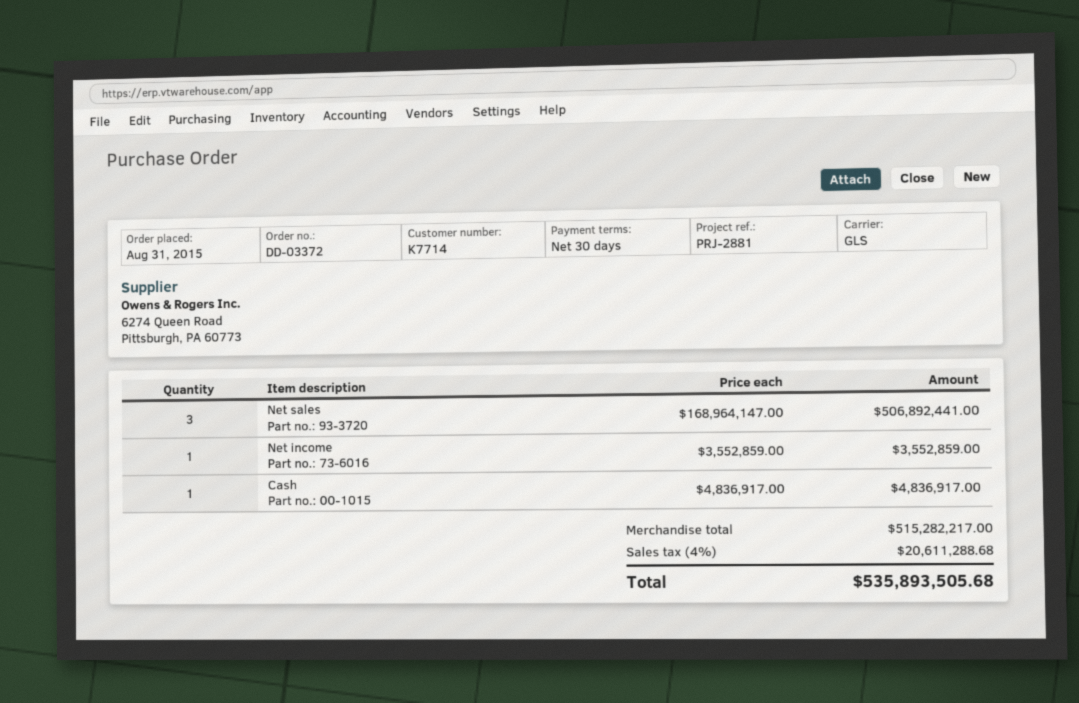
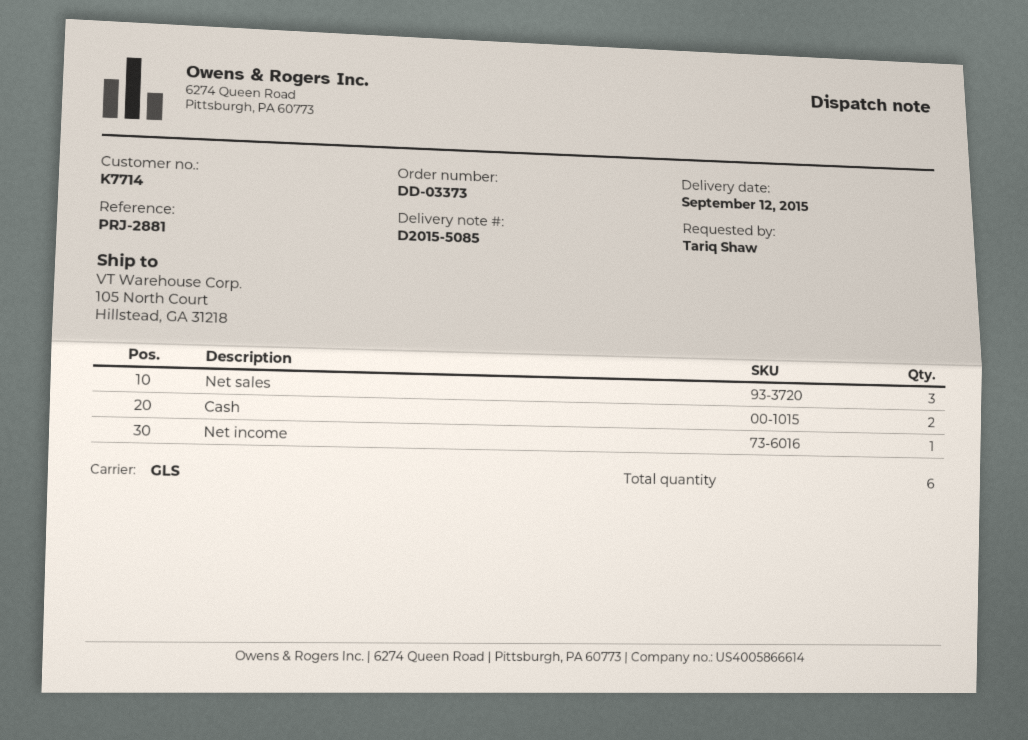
order number: DD-03372 -> DD-03373
Cash: 1 -> 2

